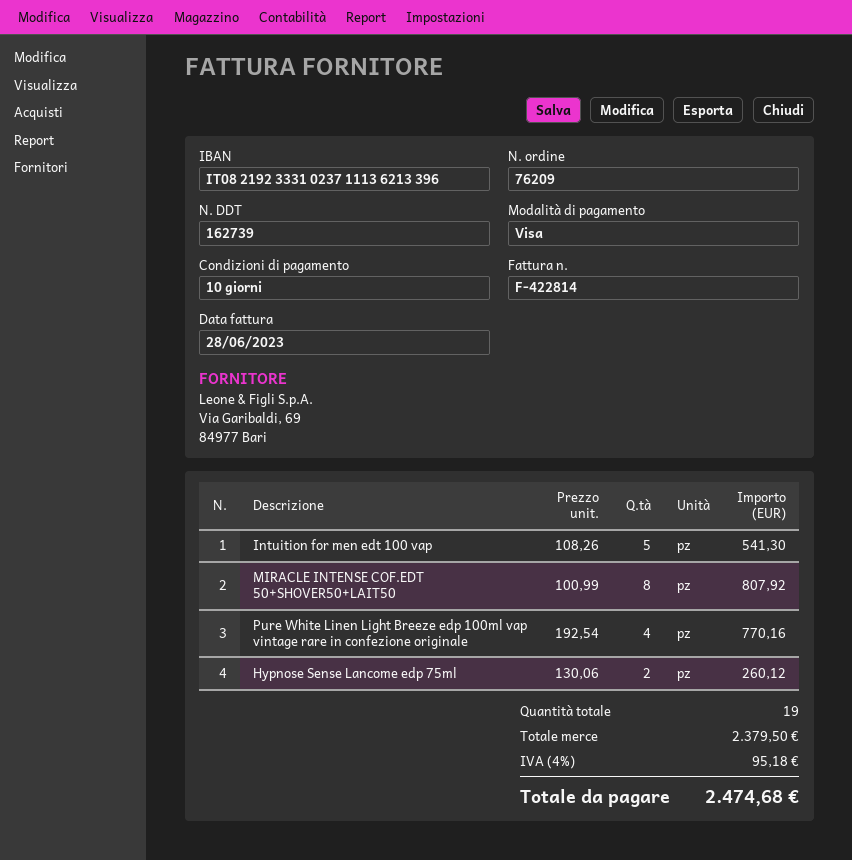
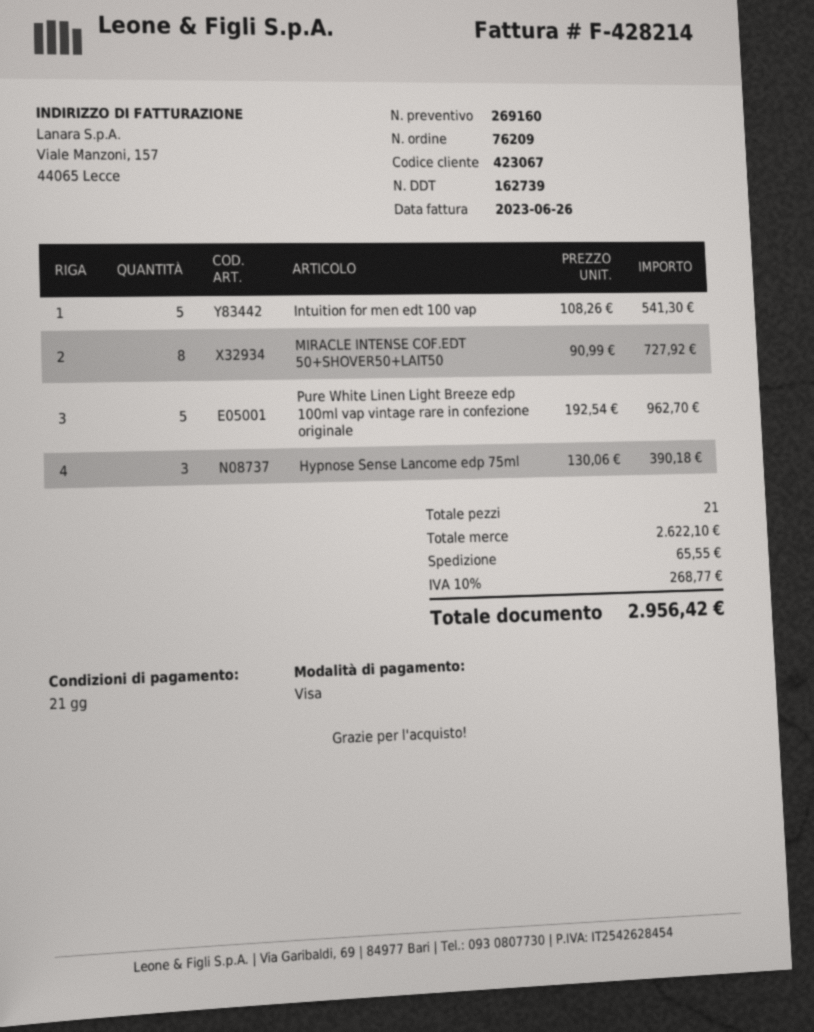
invoice number: F-422814 -> F-428214
invoice date: 2023-06-28 -> 2023-06-26
payment terms: 10 days -> 21 days
MIRACLE INTENSE COF.EDT 50+SHOVER50+LAIT50: 8 x 100.99 = 807.92 -> 8 x 90.99 = 727.92
Pure White Linen Light Breeze edp 100ml vap vintage rare in confezione originale: 4 x 192.54 = 770.16 -> 5 x 192.54 = 962.70
Hypnose Sense Lancome edp 75ml: 2 x 130.06 = 260.12 -> 3 x 130.06 = 390.18
total quantity: 19 -> 21
subtotal: 2379.50 -> 2622.10
shipping: none -> 65.55
tax: 4% = 95.18 -> 10% = 268.77
total: 2474.68 -> 2956.42

